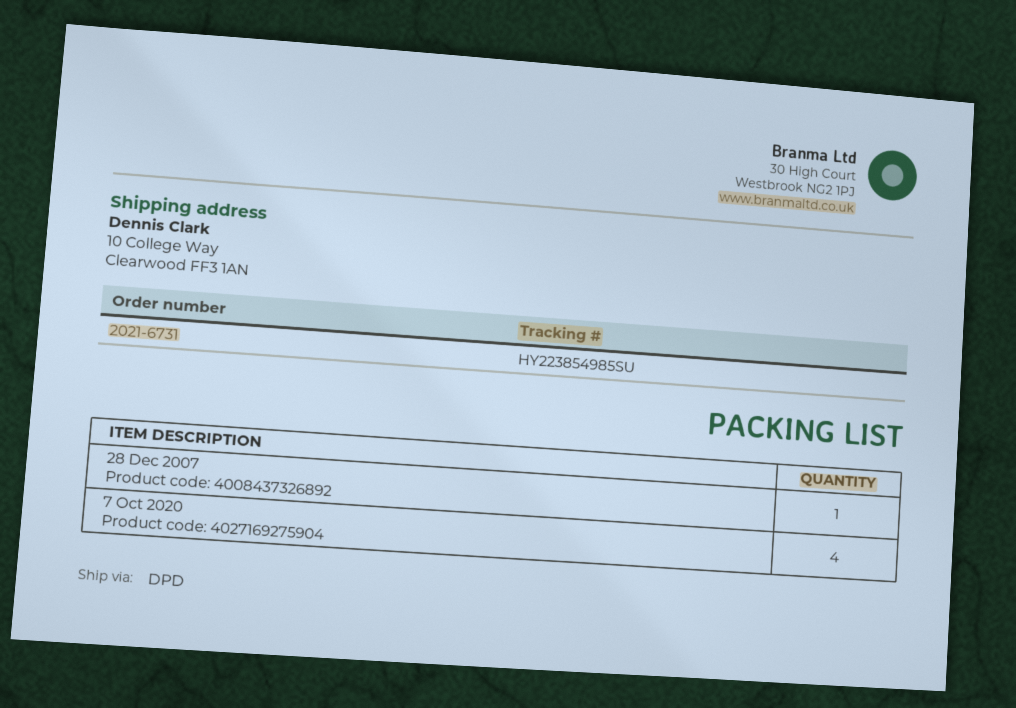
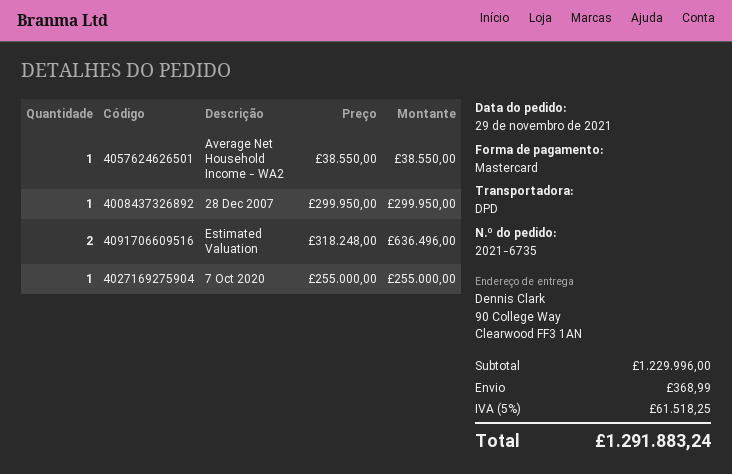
order number: 2021-6731 -> 2021-6735
ship to: 10 College Way, Clearwood FF3 1AN -> 90 College Way, Clearwood FF3 1AN
7 Oct 2020: 4 -> 1
Average Net Household Income - WA2: none -> 1
Estimated Valuation: none -> 2

